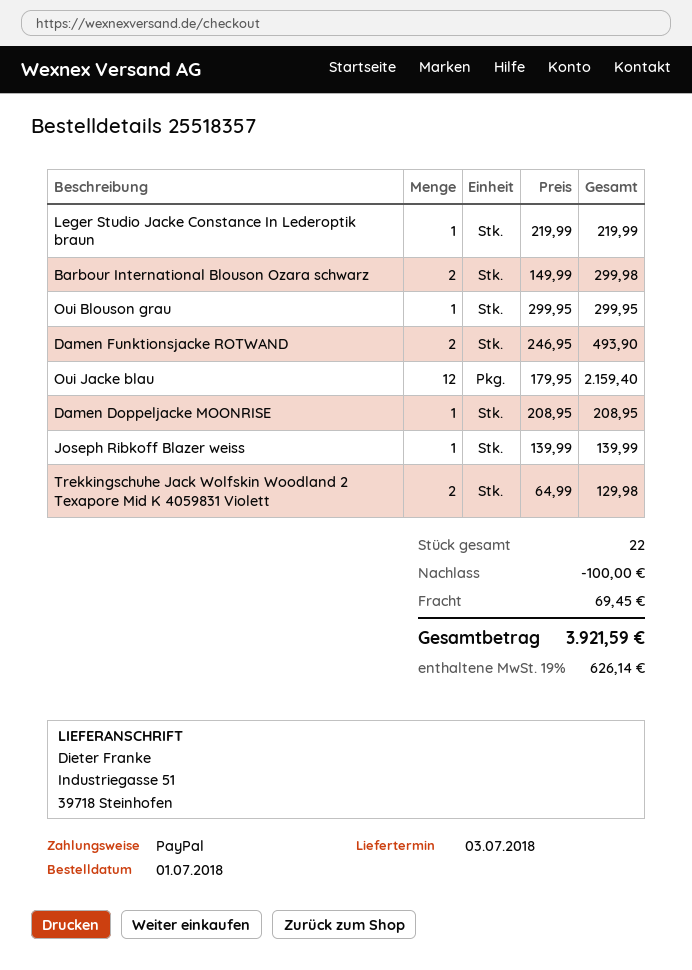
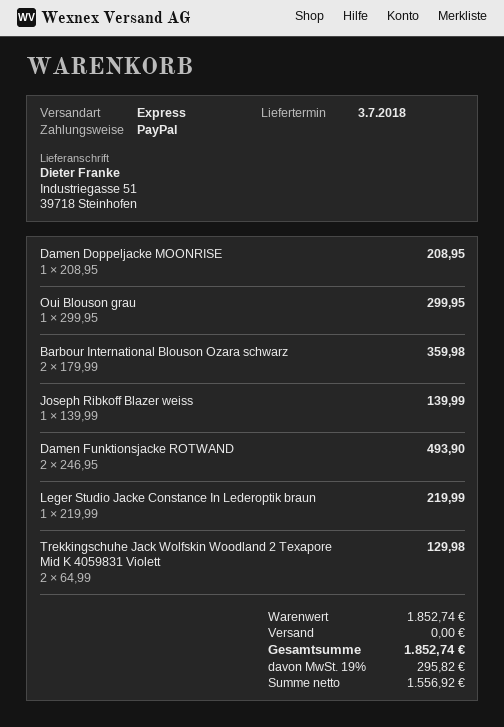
Barbour International Blouson Ozara schwarz: 2 x 149.99 = 299.98 -> 2 x 179.99 = 359.98
Oui Jacke blau: 12 x 179.95 = 2159.40 -> none
discount: 100.00 -> none
shipping: 69.45 -> 0.00
tax: 19% = 626.14 -> 19% = 295.82
total: 3921.59 -> 1852.74

